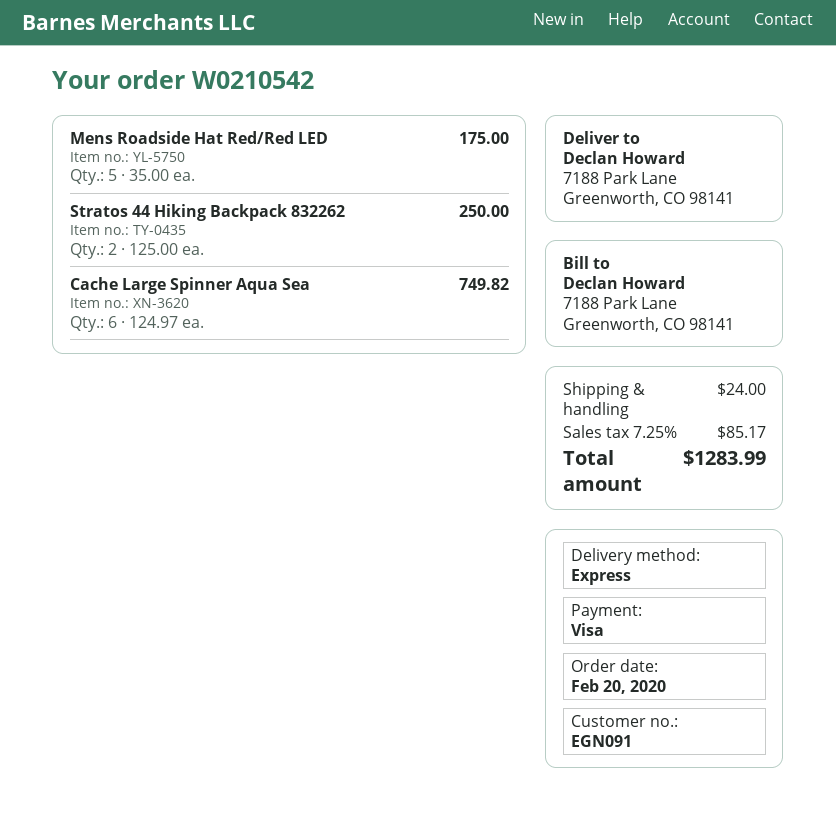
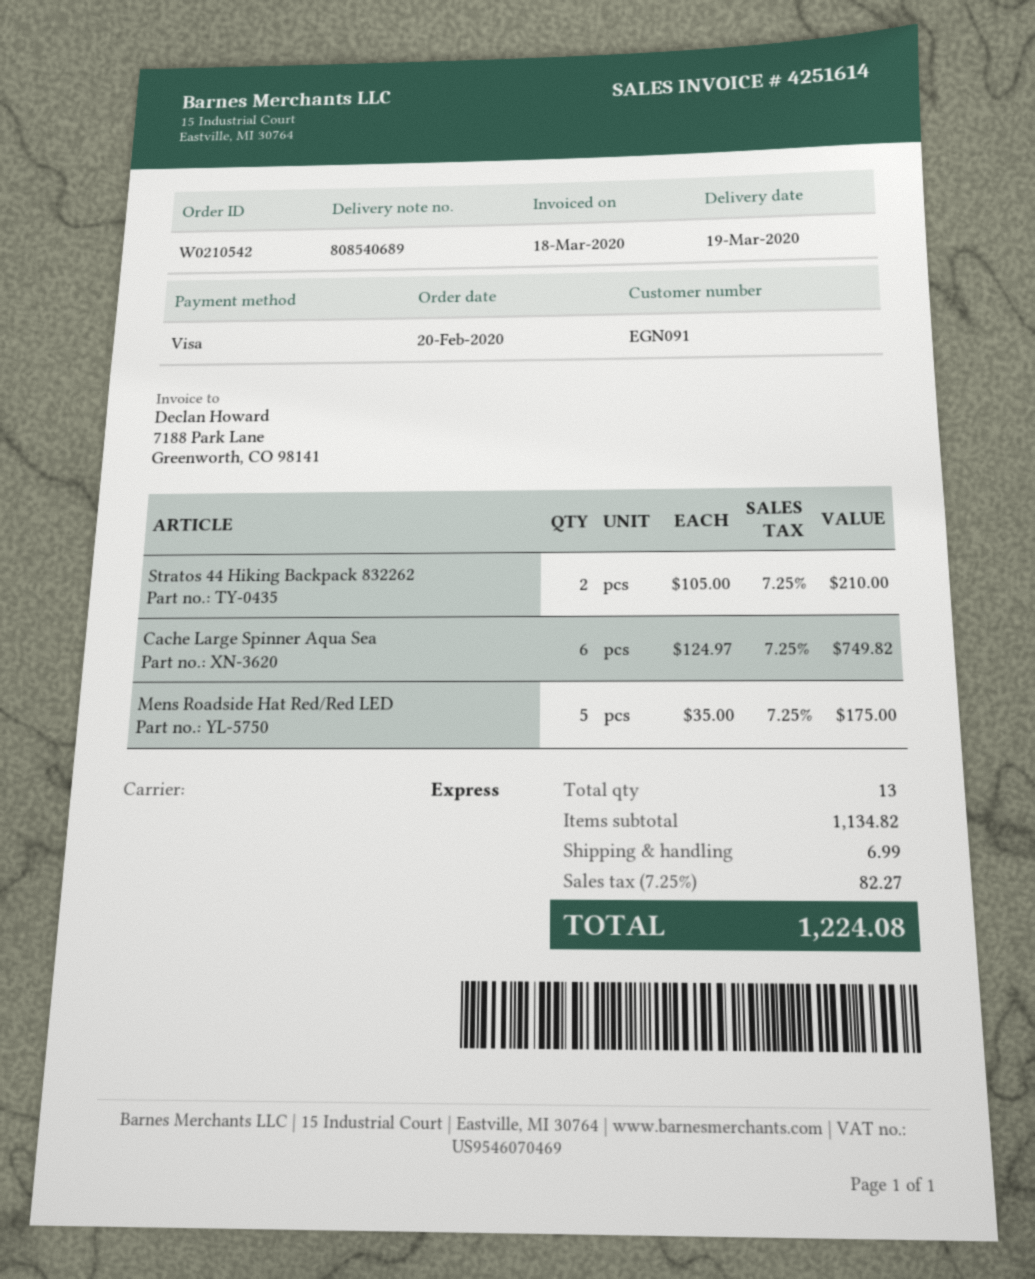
Stratos 44 Hiking Backpack 832262: 2 x 125.00 = 250.00 -> 2 x 105.00 = 210.00
shipping: 24.00 -> 6.99
tax: 7.25% = 85.17 -> 7.25% = 82.27
total: 1283.99 -> 1224.08

